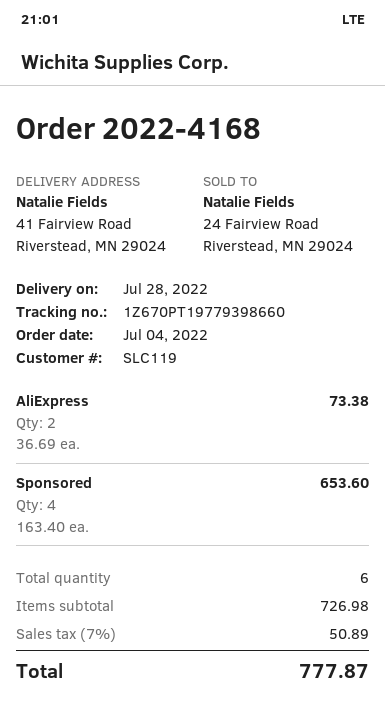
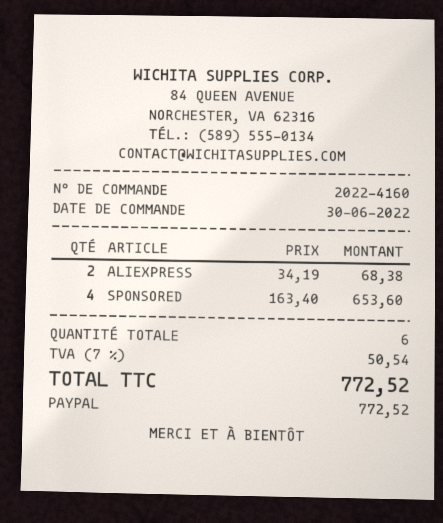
order number: 2022-4168 -> 2022-4160
order date: 2022-07-04 -> 2022-06-30
AliExpress: 2 x 36.69 = 73.38 -> 2 x 34.19 = 68.38
tax: 7% = 50.89 -> 7% = 50.54
total: 777.87 -> 772.52

